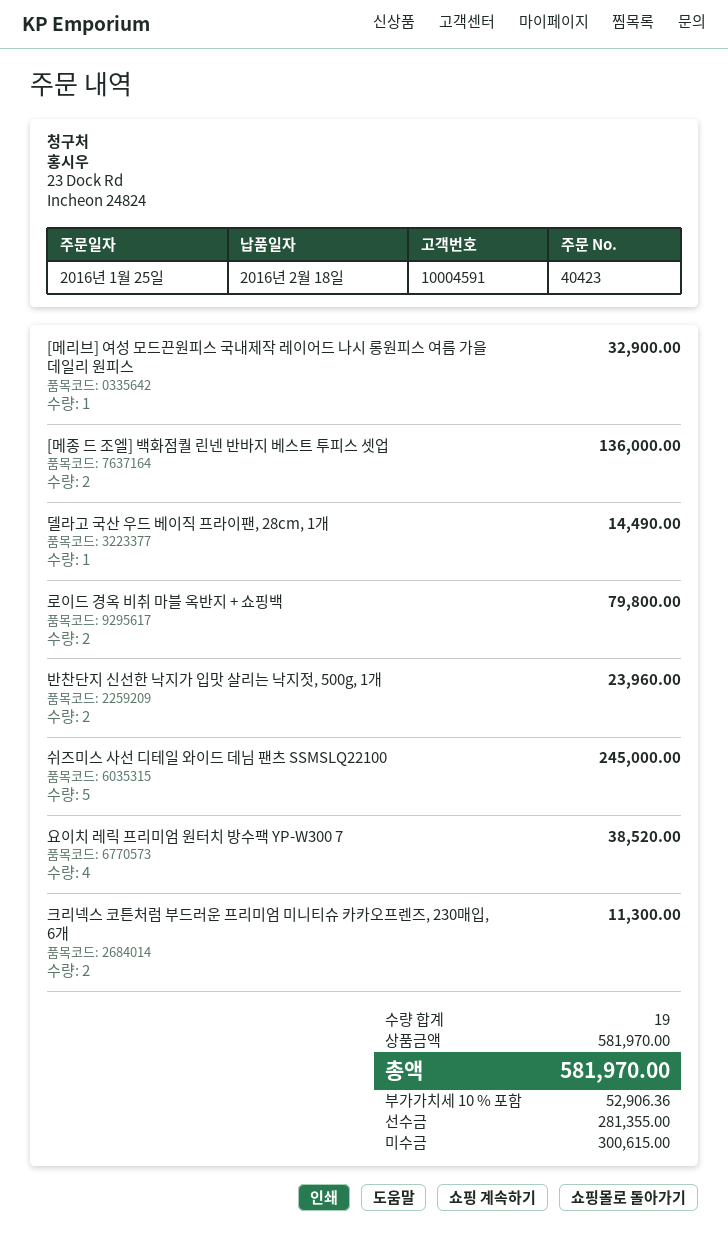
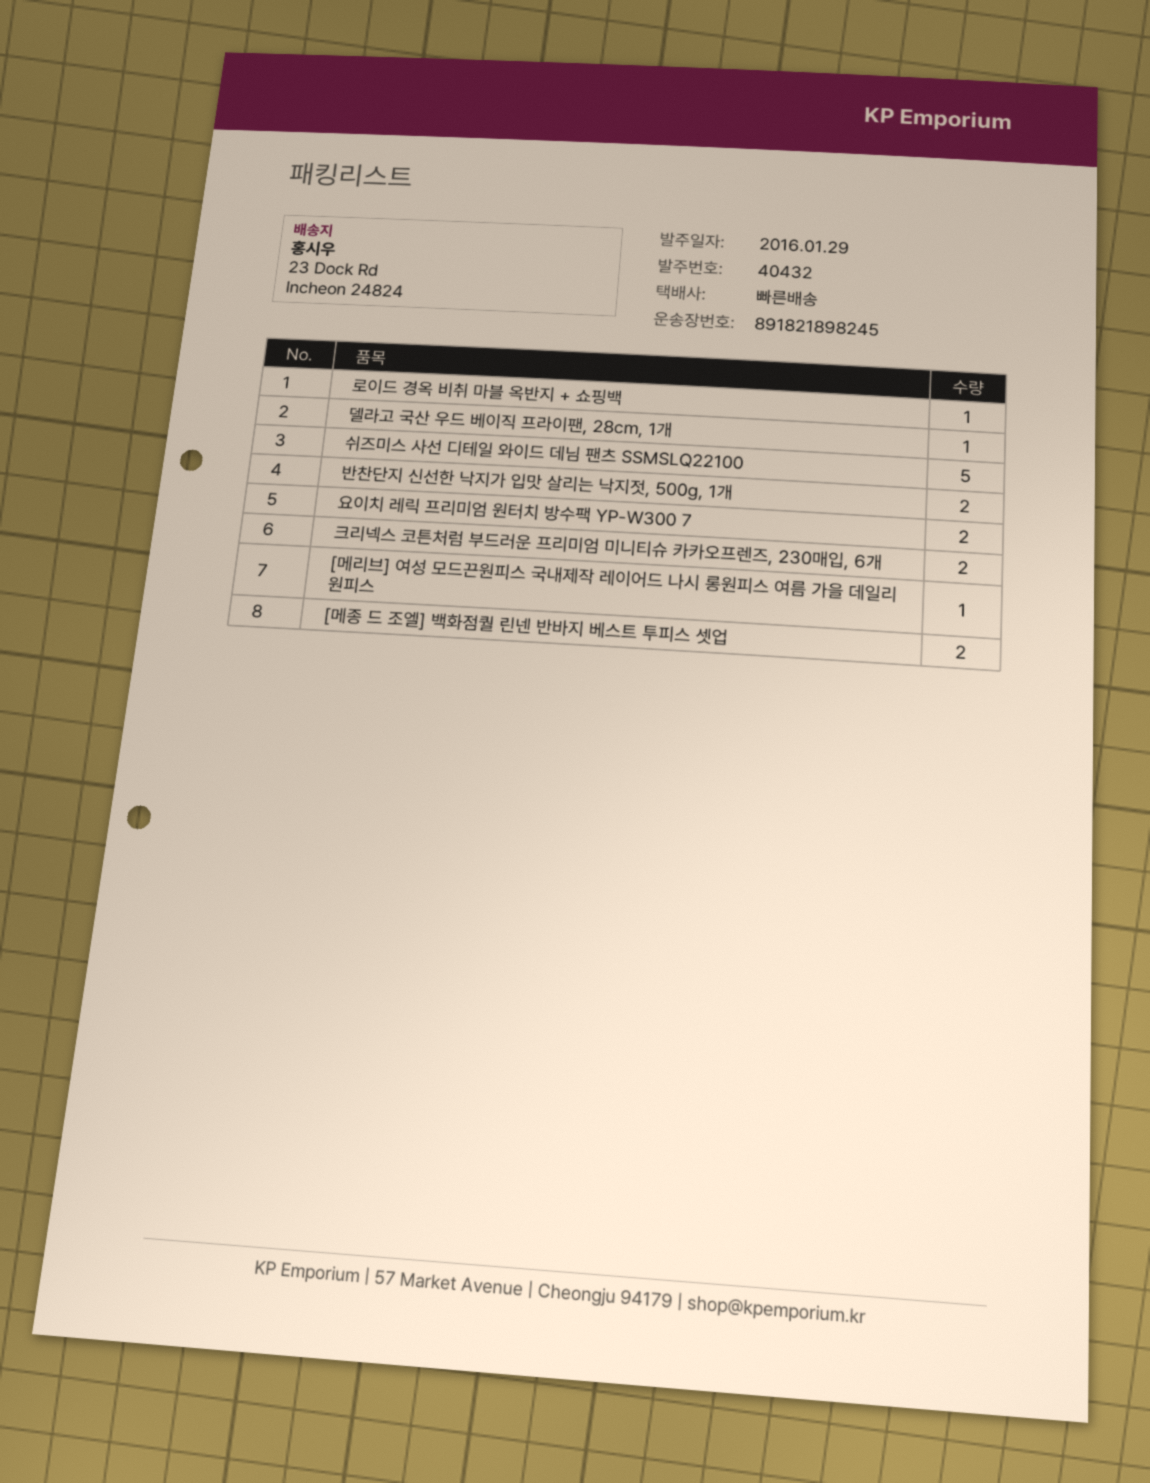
order number: 40423 -> 40432
order date: 2016-01-25 -> 2016-01-29
로이드 경옥 비취 마블 옥반지 + 쇼핑백: 2 -> 1
요이치 레릭 프리미엄 원터치 방수팩 YP-W300 7: 4 -> 2

